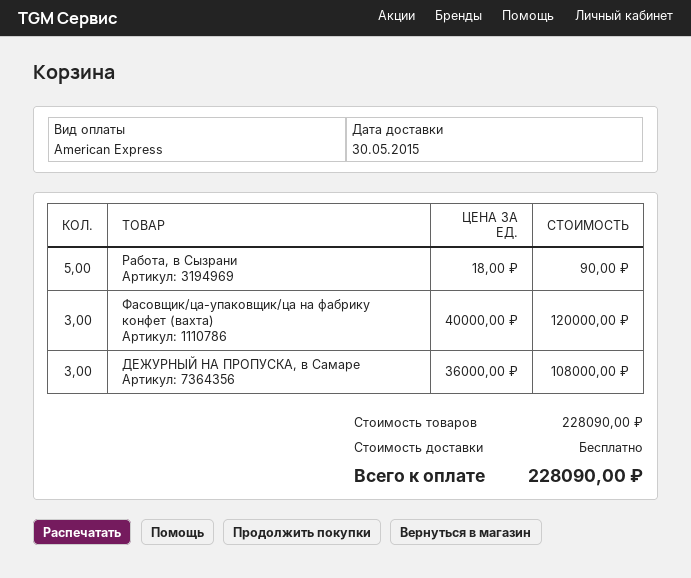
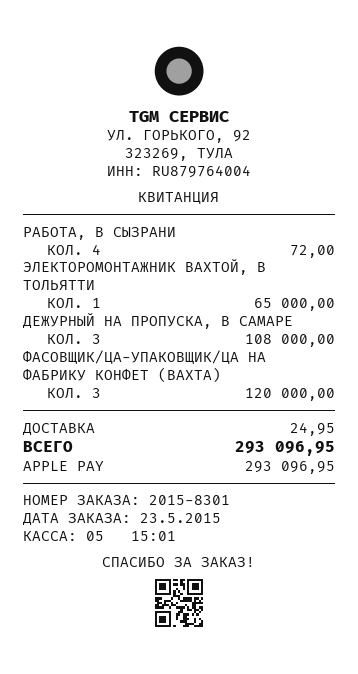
payment method: American Express -> Apple Pay
Работа, в Сызрани: 5 for 90.00 -> 4 for 72.00
ЭЛЕКТОРОМОНТАЖНИК ВАХТОЙ, В ТОЛЬЯТТИ: none -> 1 for 65000.00
shipping: 0.00 -> 24.95
total: 228090.00 -> 293096.95

